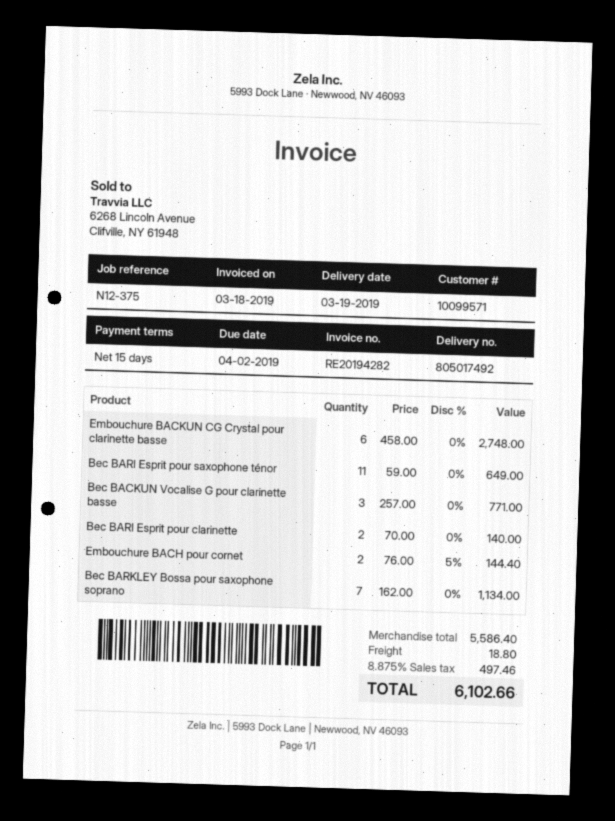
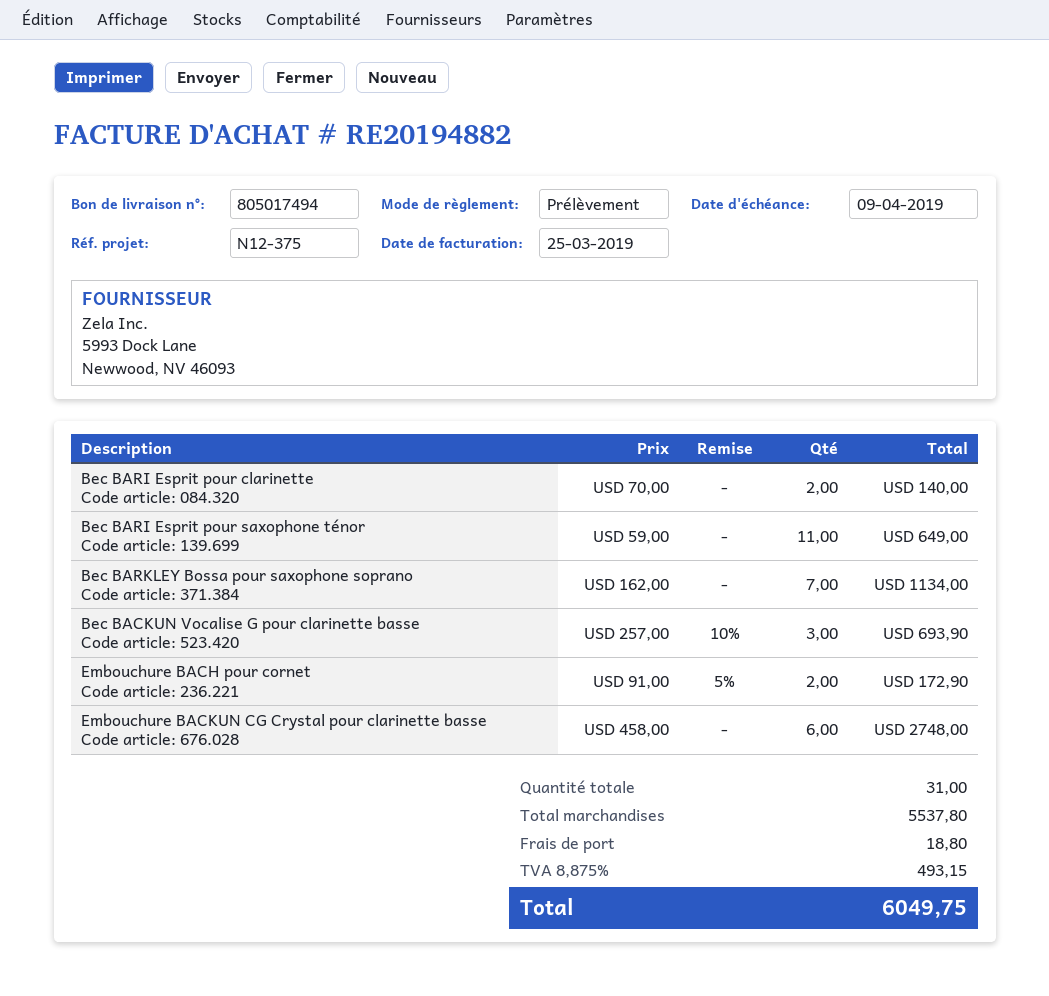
delivery note number: 805017492 -> 805017494
invoice number: RE20194282 -> RE20194882
invoice date: 2019-03-18 -> 2019-03-25
due date: 2019-04-02 -> 2019-04-09
Bec BACKUN Vocalise G pour clarinette basse: 3 x 257.00 = 771.00 -> 3 x 257.00 - 10% = 693.90
Embouchure BACH pour cornet: 2 x 76.00 - 5% = 144.40 -> 2 x 91.00 - 5% = 172.90
subtotal: 5586.40 -> 5537.80
tax: 8.875% = 497.46 -> 8.875% = 493.15
total: 6102.66 -> 6049.75

